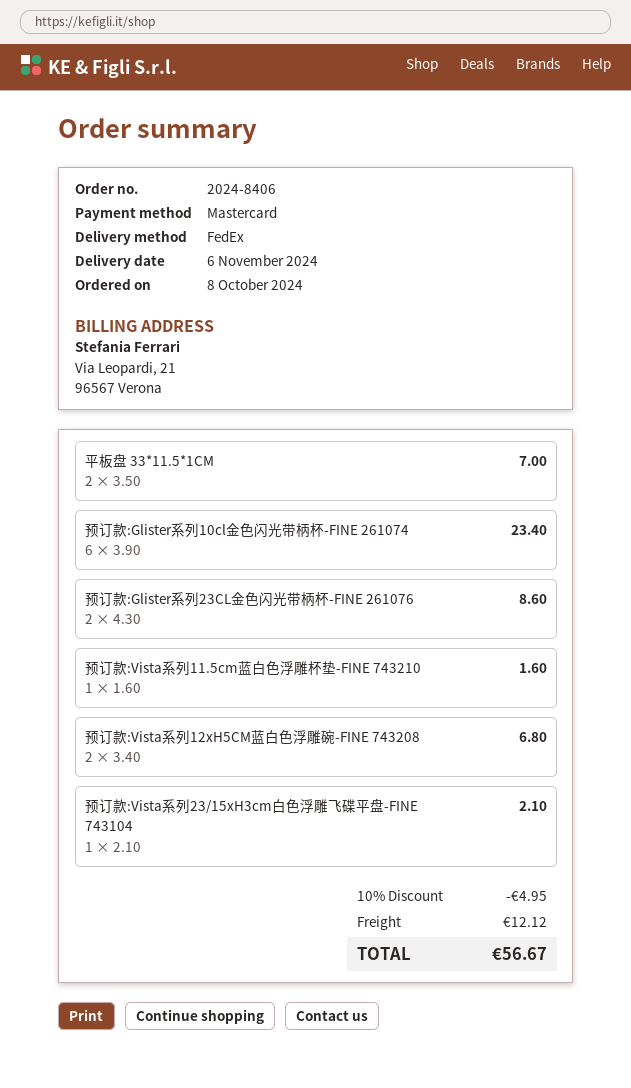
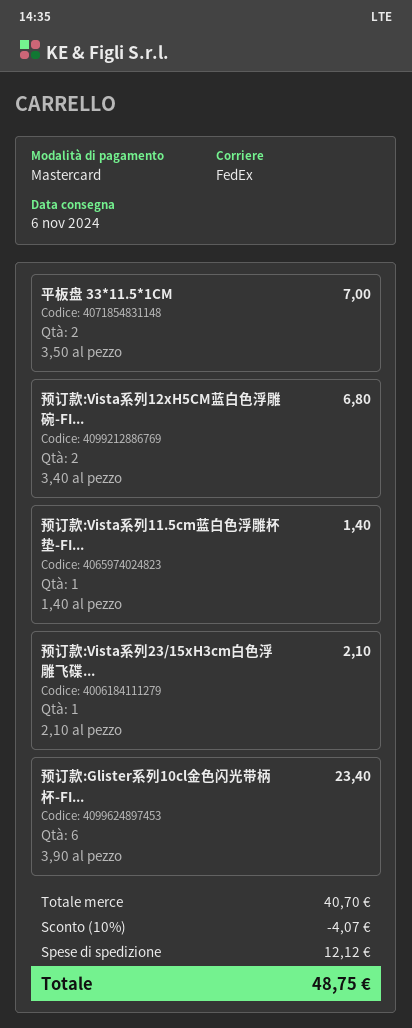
预订款:Glister系列23CL金色闪光带柄杯-FINE 261076: 2 x 4.30 = 8.60 -> none
预订款:Vista系列11.5cm蓝白色浮雕杯垫-FINE 743210: 1 x 1.60 = 1.60 -> 1 x 1.40 = 1.40
discount: 10% = 4.95 -> 10% = 4.07
total: 56.67 -> 48.75

